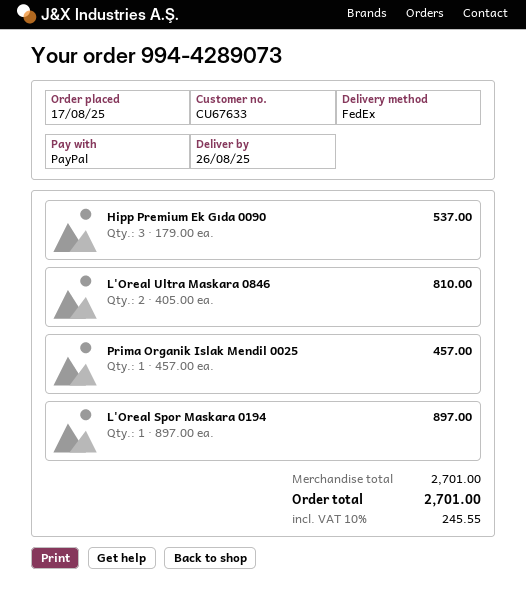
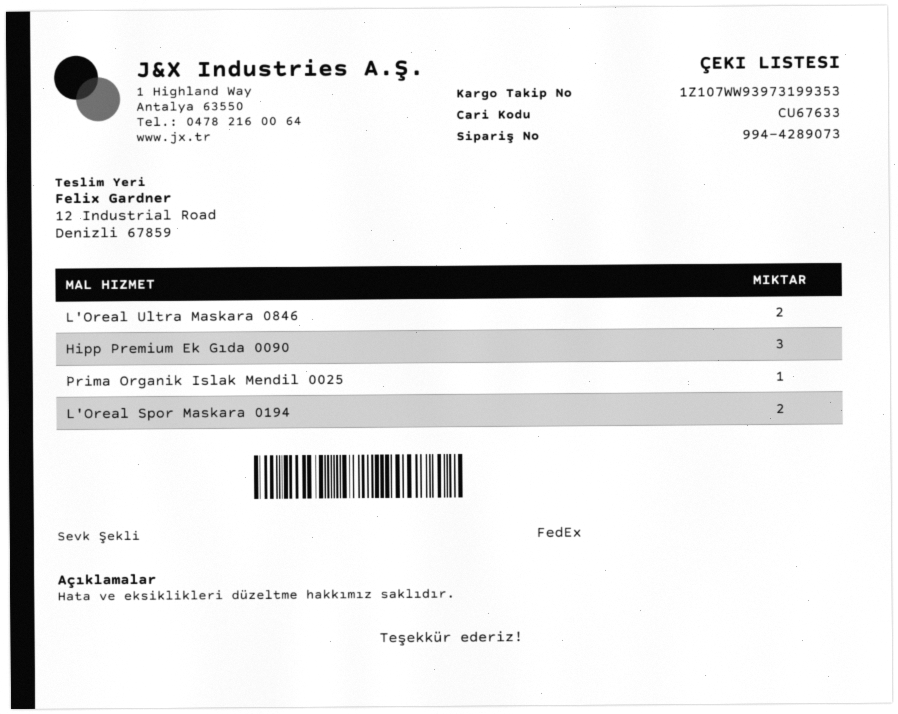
L'Oreal Spor Maskara 0194: 1 -> 2

